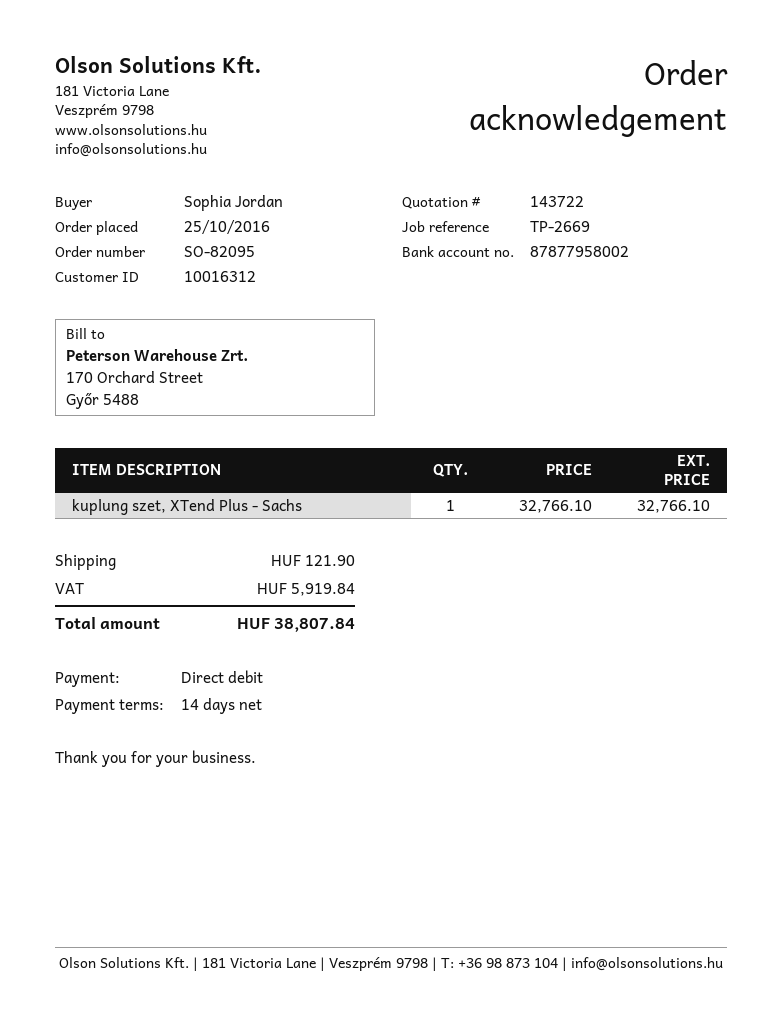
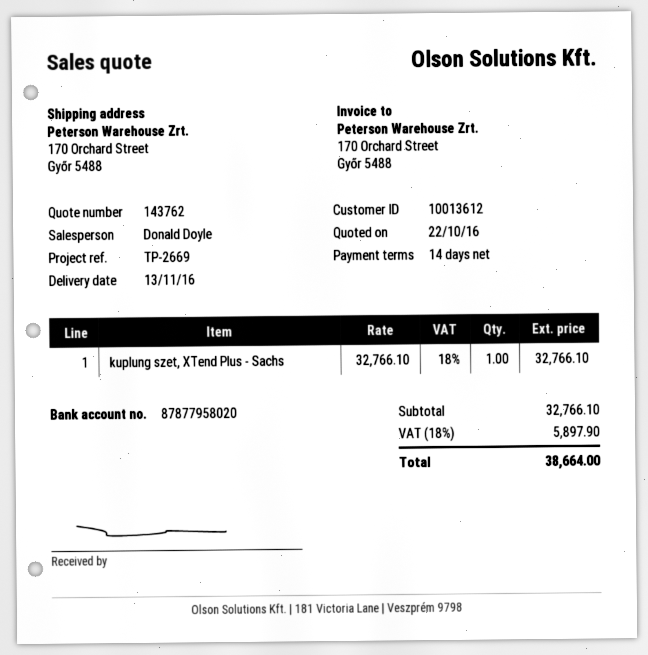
quote number: 143722 -> 143762
customer number: 10016312 -> 10013612
bank account: 87877958002 -> 87877958020
shipping: 121.90 -> none
tax: 5919.84 -> 5897.90
total: 38807.84 -> 38664.00

